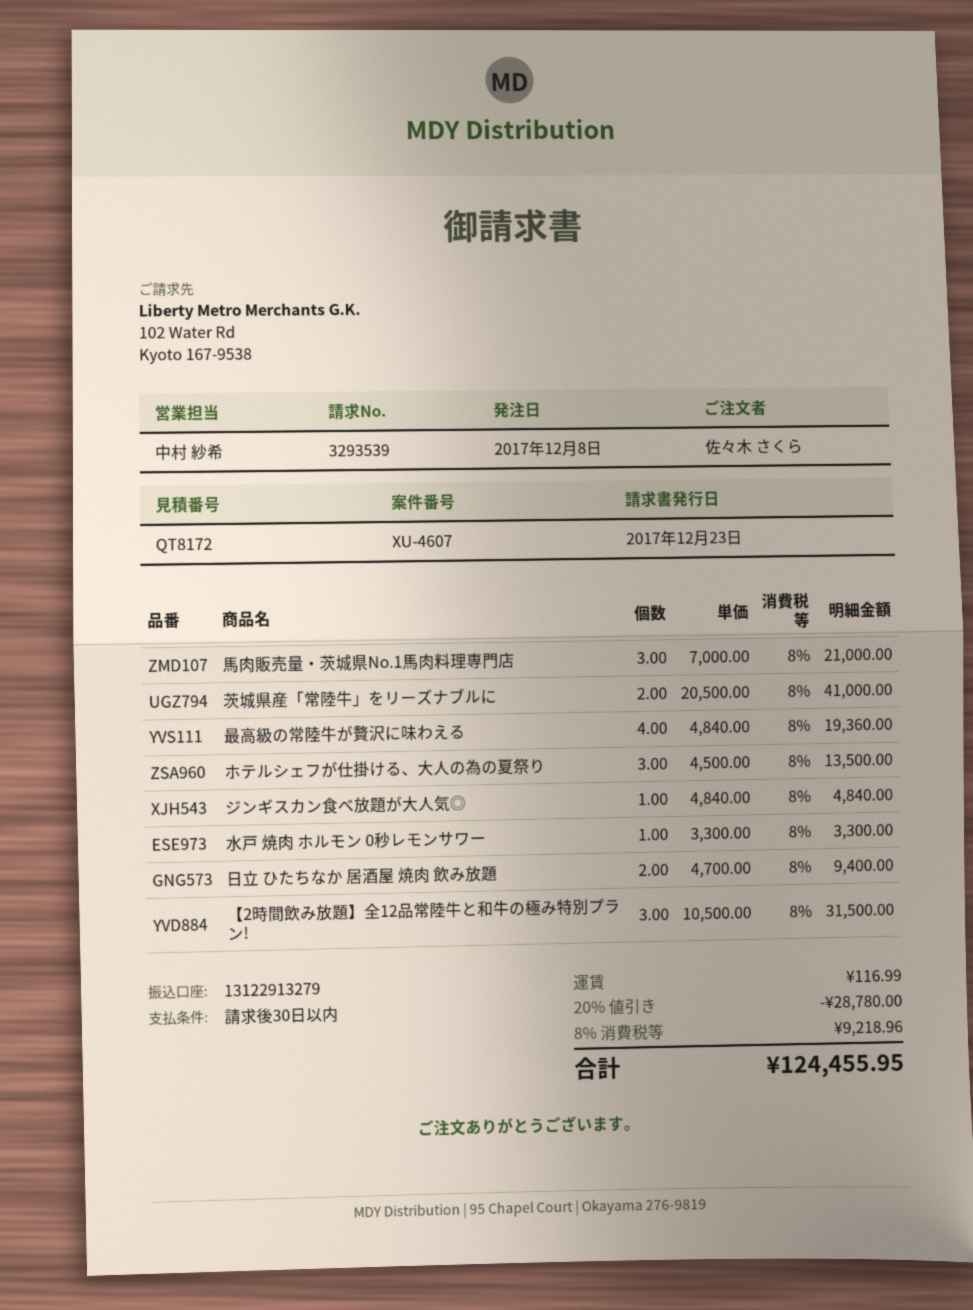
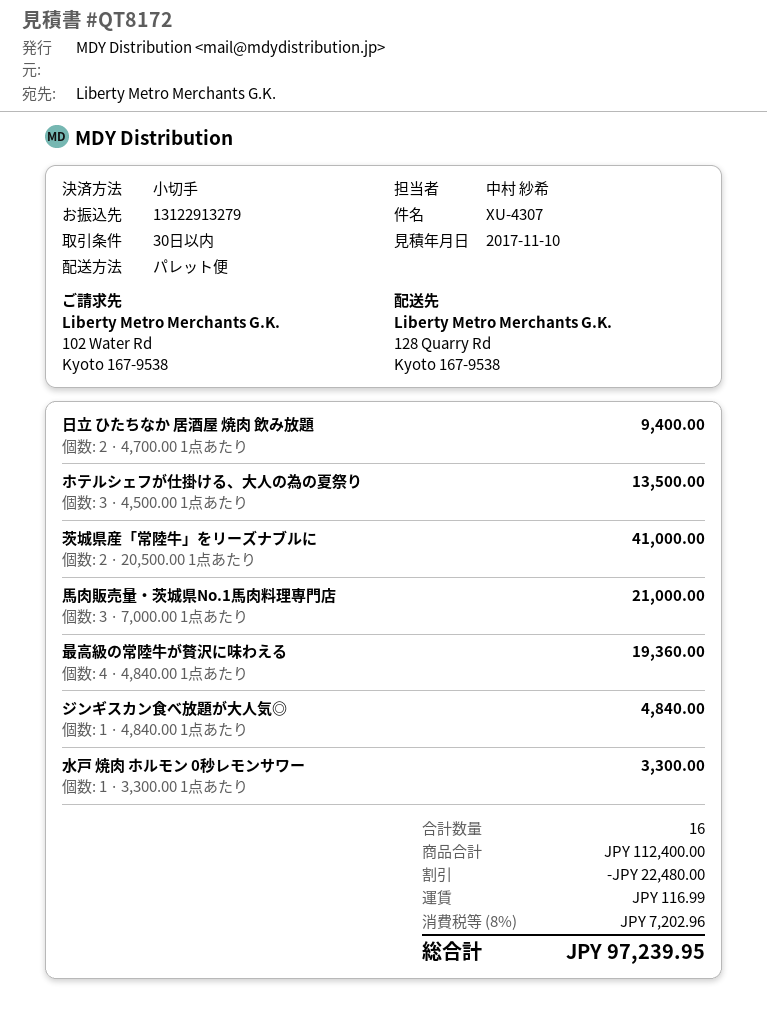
reference: XU-4607 -> XU-4307
【2時間飲み放題】全12品常陸牛と和牛の極み特別プラン!: 3 x 10500.00 = 31500.00 -> none
discount: 28780.00 -> 22480.00
tax: 8% = 9218.96 -> 8% = 7202.96
total: 124455.95 -> 97239.95

